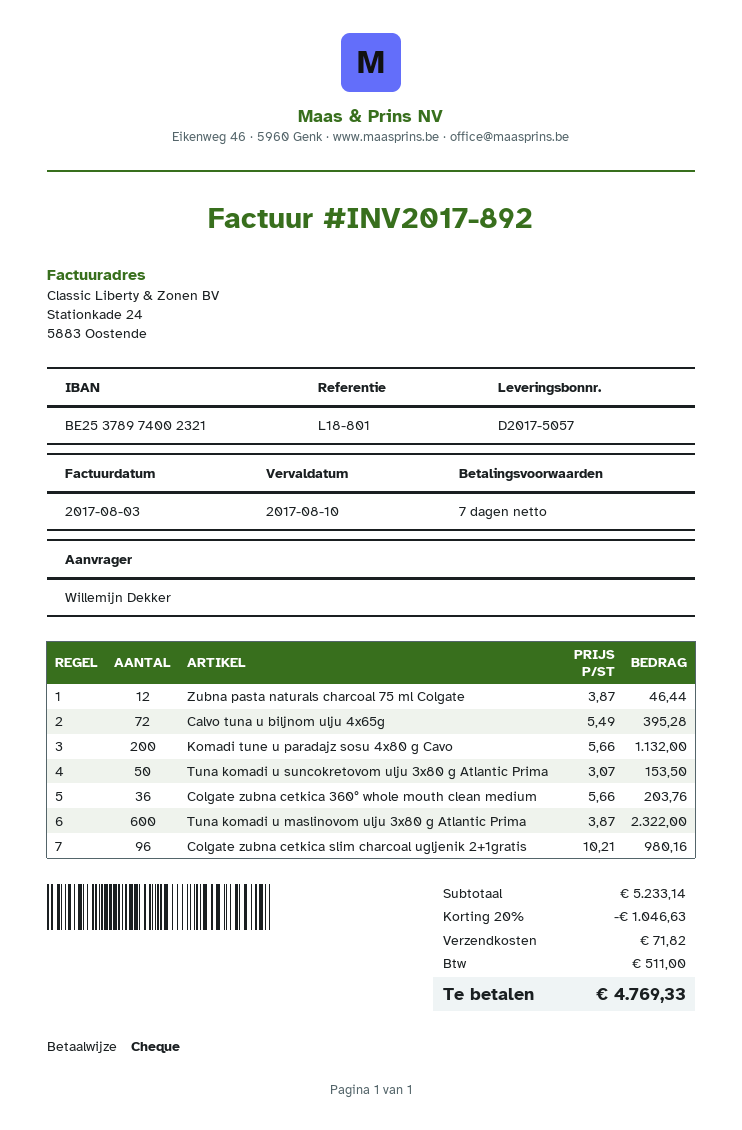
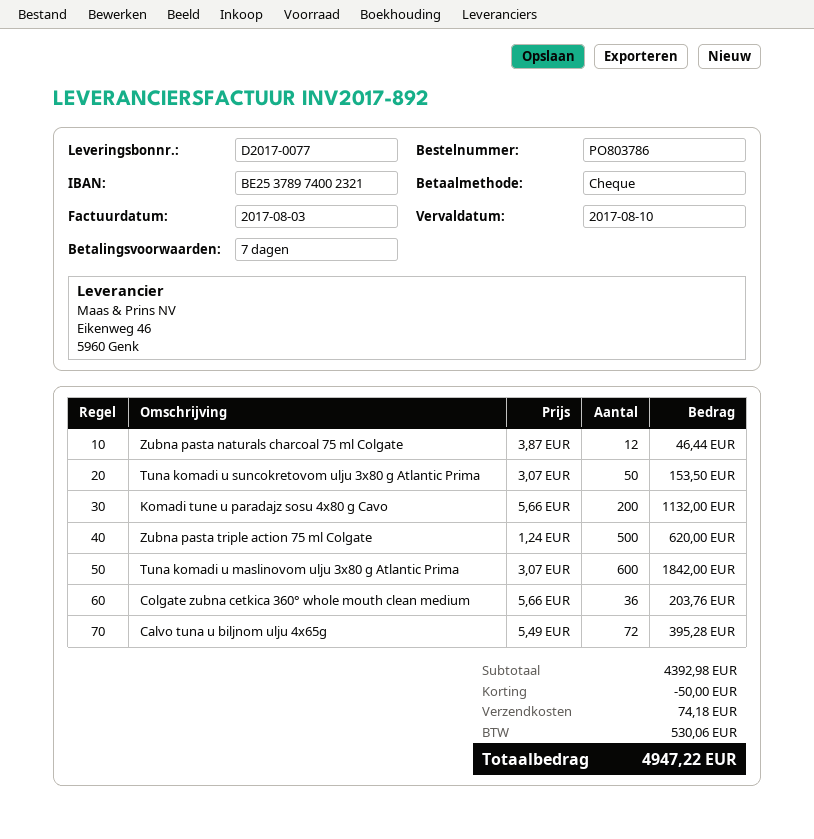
delivery note number: D2017-5057 -> D2017-0077
Tuna komadi u maslinovom ulju 3x80 g Atlantic Prima: 600 x 3.87 = 2322.00 -> 600 x 3.07 = 1842.00
Colgate zubna cetkica slim charcoal ugljenik 2+1gratis: 96 x 10.21 = 980.16 -> none
Zubna pasta triple action 75 ml Colgate: none -> 500 x 1.24 = 620.00
subtotal: 5233.14 -> 4392.98
discount: 1046.63 -> 50.00
shipping: 71.82 -> 74.18
tax: 511.00 -> 530.06
total: 4769.33 -> 4947.22

